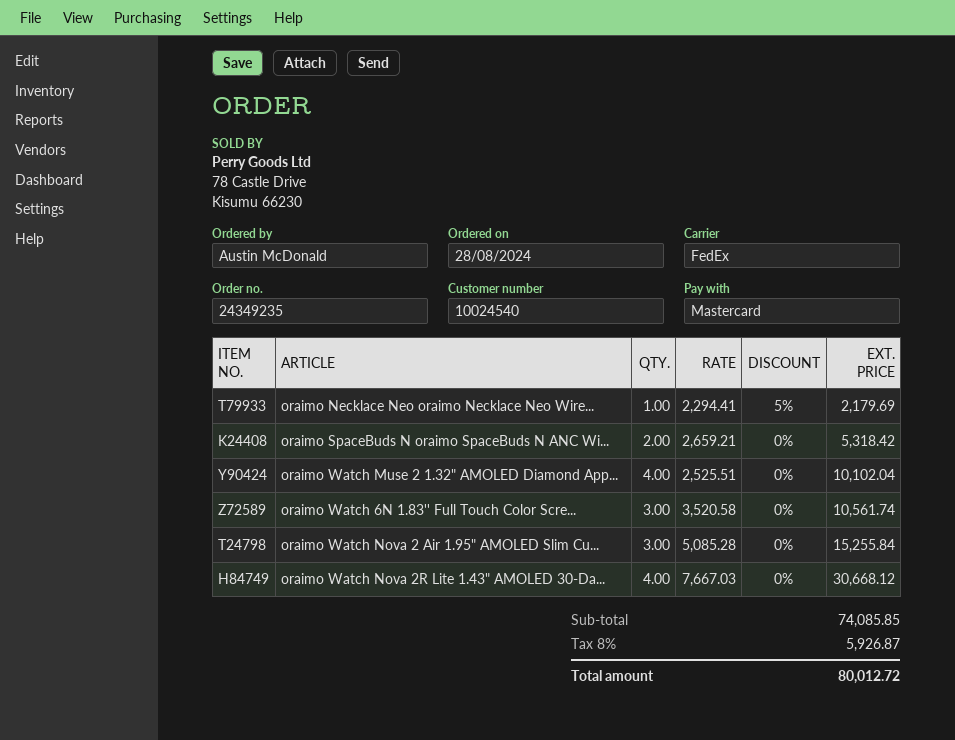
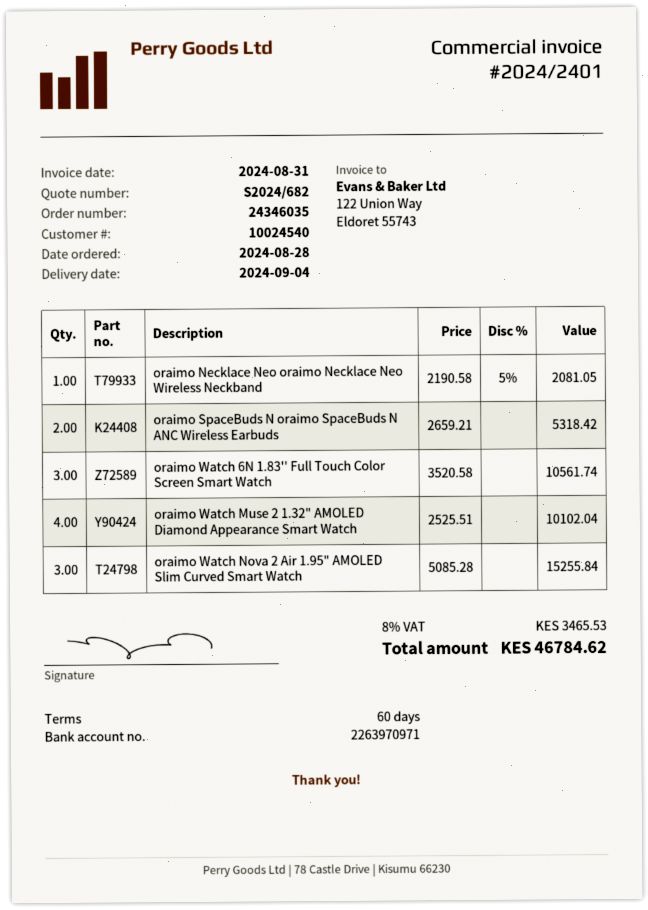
order number: 24349235 -> 24346035
oraimo Necklace Neo oraimo Necklace Neo Wire...: 1 x 2294.41 - 5% = 2179.69 -> 1 x 2190.58 - 5% = 2081.05
oraimo Watch Nova 2R Lite 1.43" AMOLED 30-Da...: 4 x 7667.03 = 30668.12 -> none
tax: 8% = 5926.87 -> 8% = 3465.53
total: 80012.72 -> 46784.62

